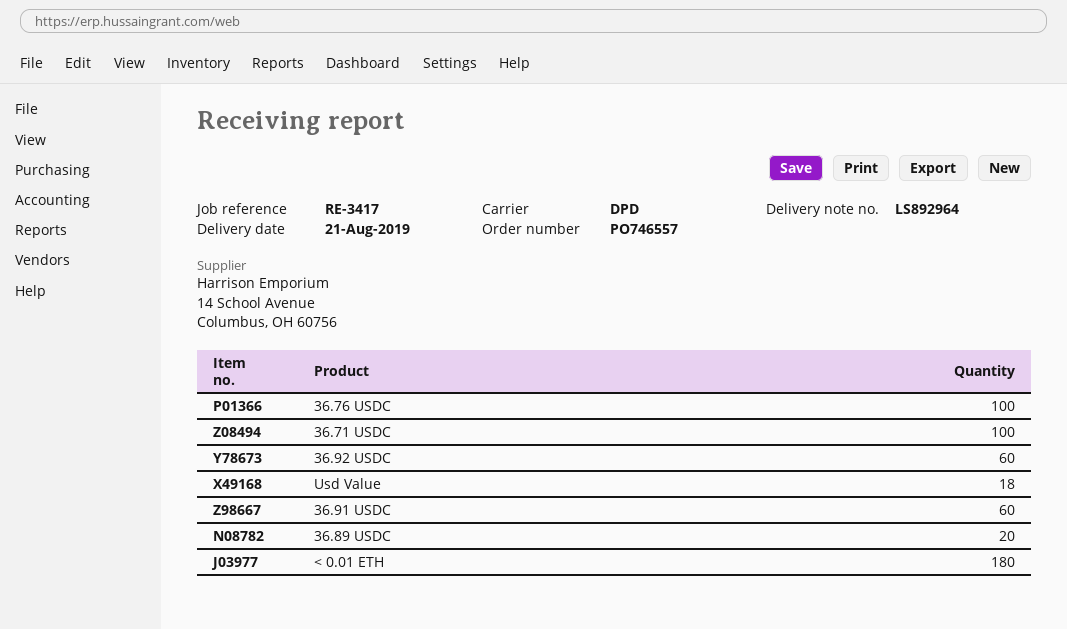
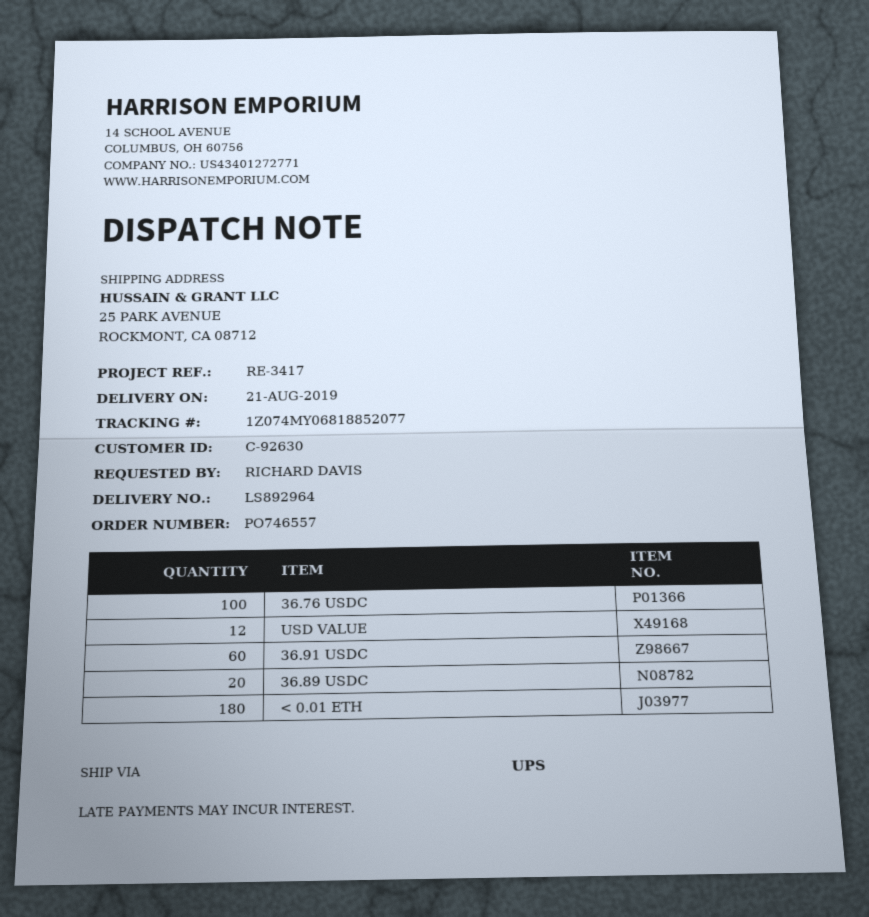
shipping method: DPD -> UPS
36.71 USDC: 100 -> none
36.92 USDC: 60 -> none
Usd Value: 18 -> 12

